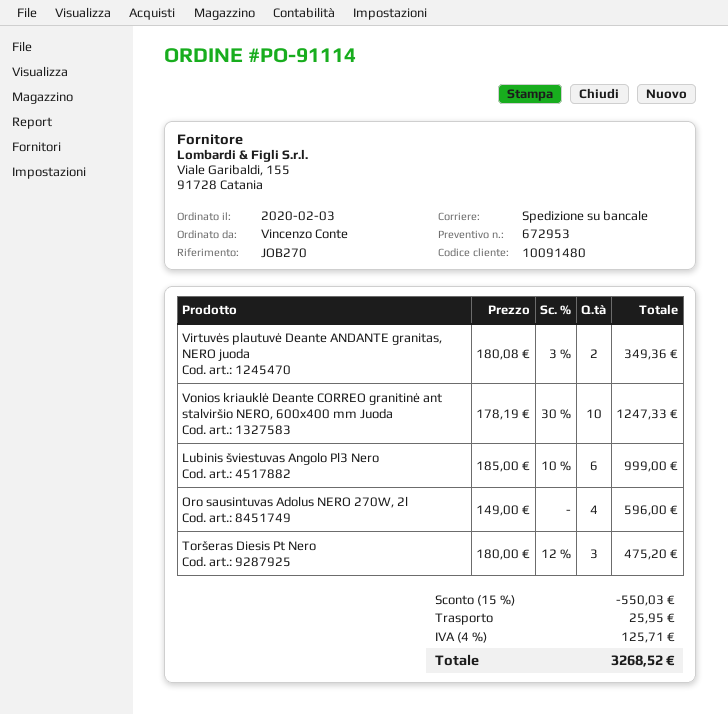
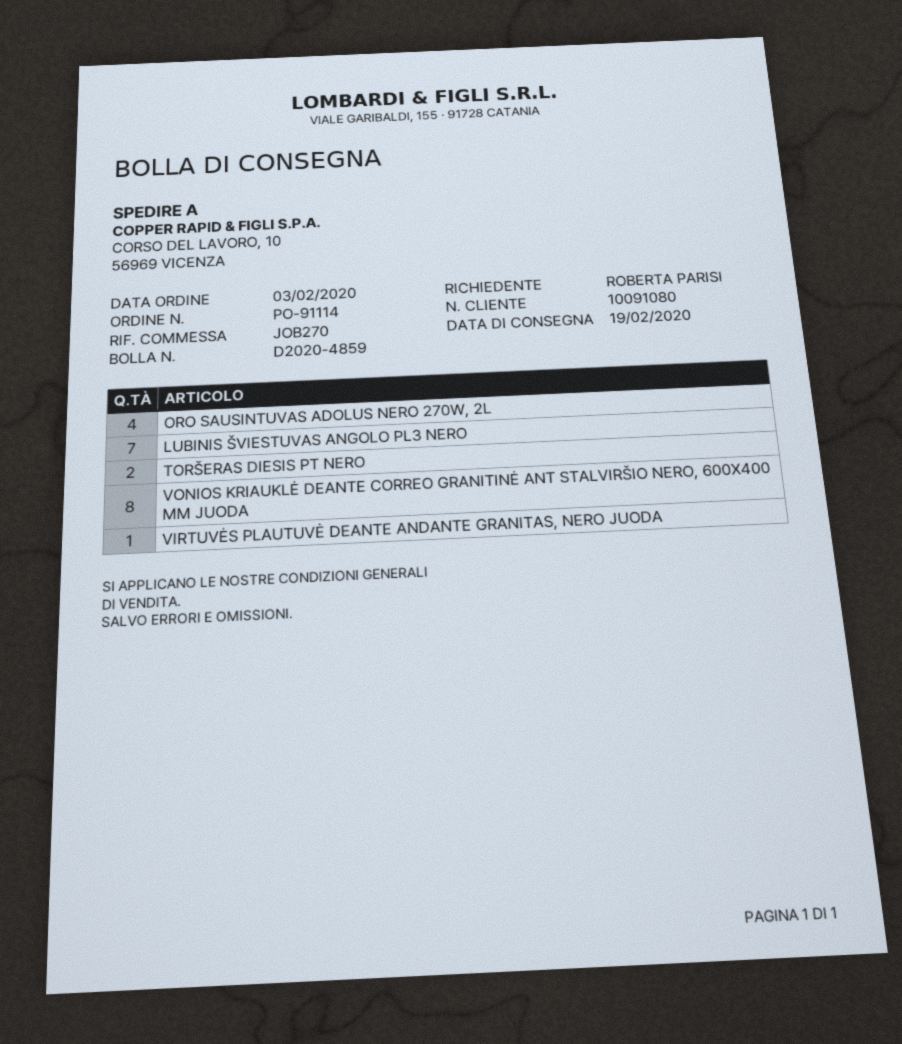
customer number: 10091480 -> 10091080
ordered by: Vincenzo Conte -> ROBERTA PARISI
Virtuvės plautuvė Deante ANDANTE granitas, NERO juoda: 2 -> 1
Vonios kriauklė Deante CORREO granitinė ant stalviršio NERO, 600x400 mm Juoda: 10 -> 8
Lubinis šviestuvas Angolo Pl3 Nero: 6 -> 7
Toršeras Diesis Pt Nero: 3 -> 2

